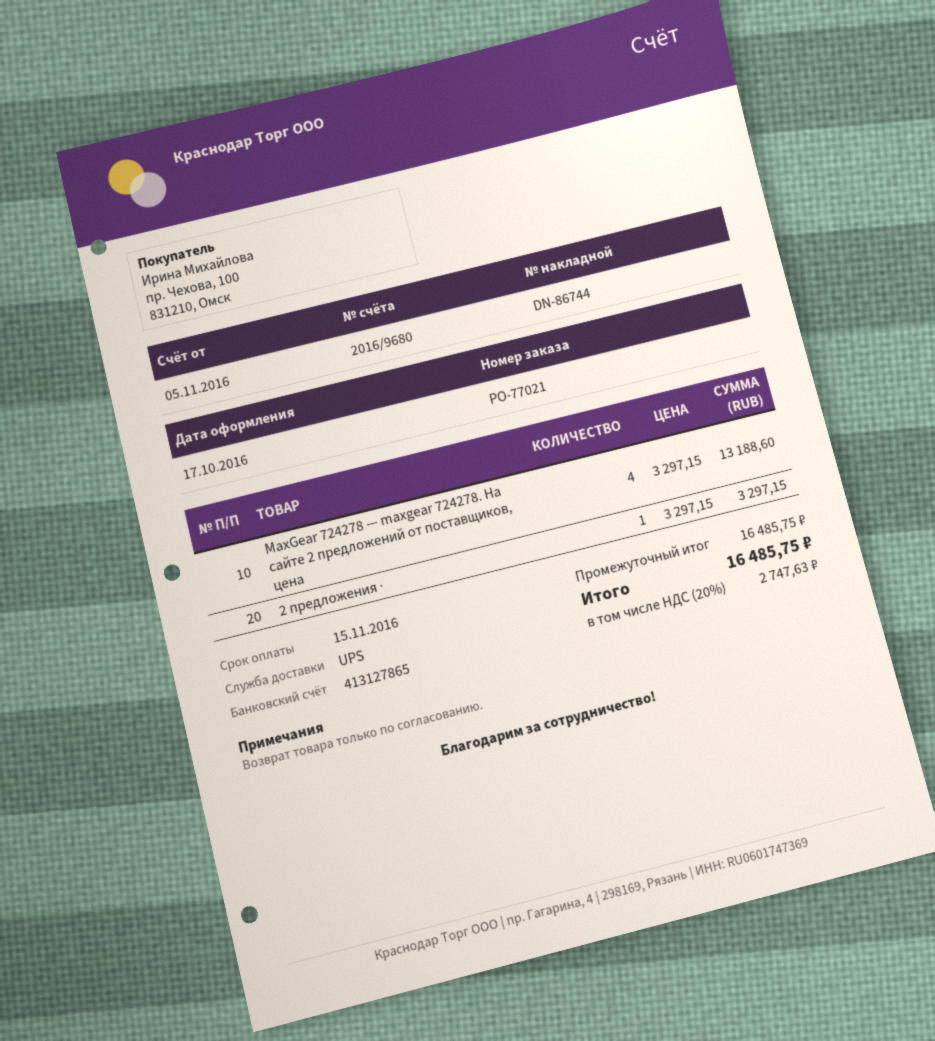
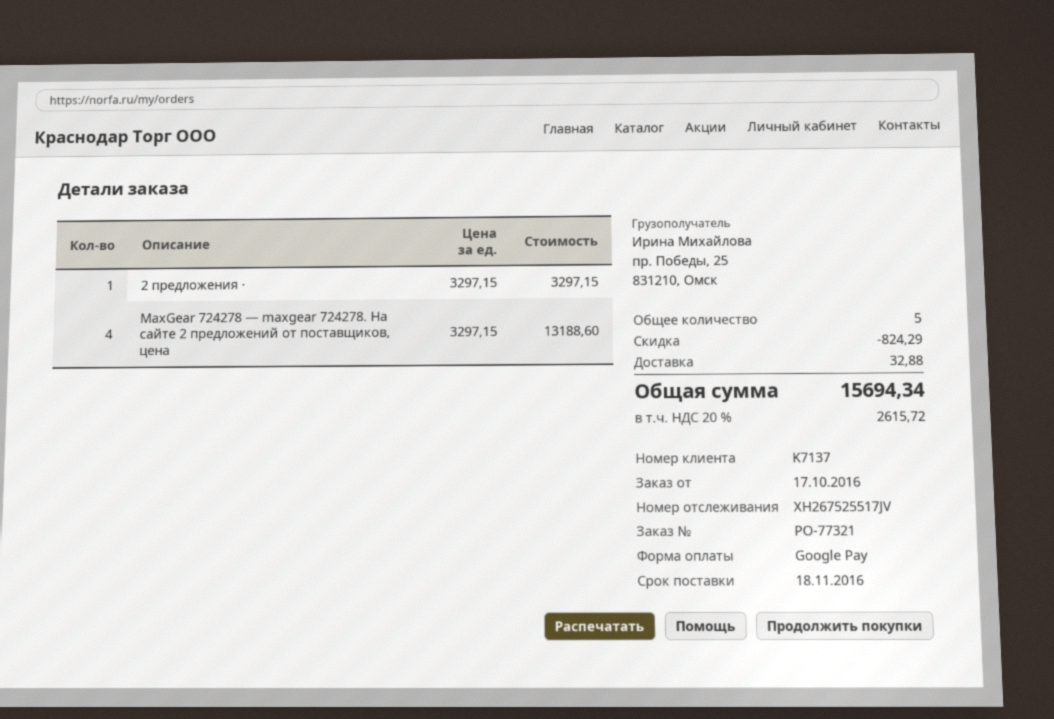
order number: PO-77021 -> PO-77321
discount: none -> 824.29
shipping: none -> 32.88
tax: 20% = 2747.63 -> 20% = 2615.72
total: 16485.75 -> 15694.34

